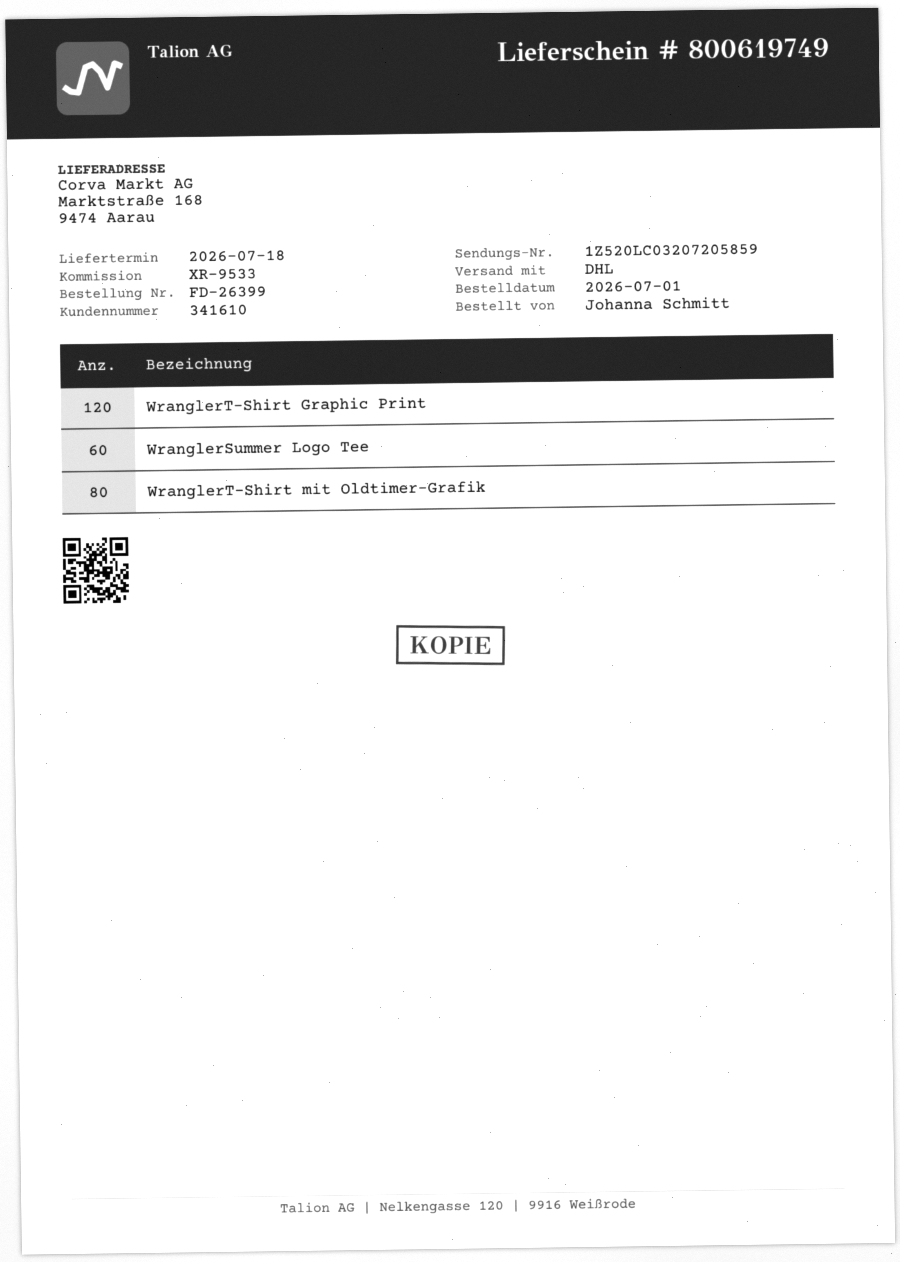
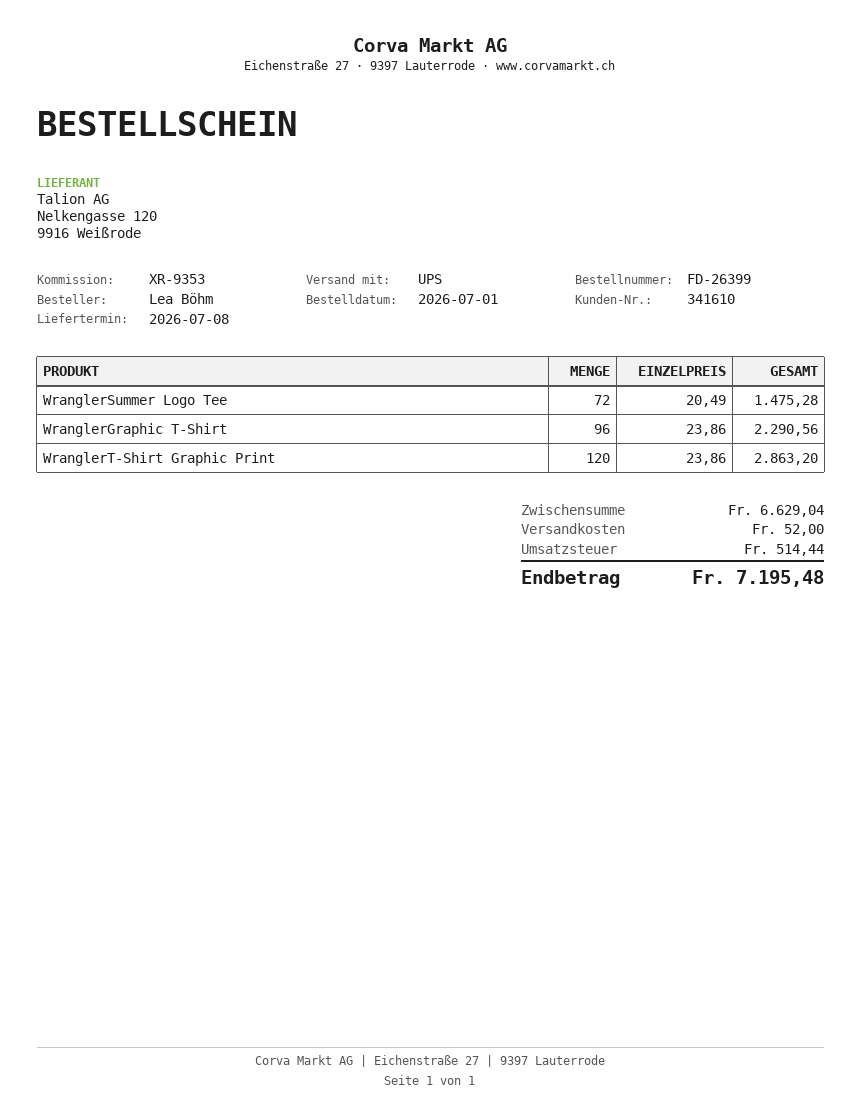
delivery date: 2026-07-18 -> 2026-07-08
reference: XR-9533 -> XR-9353
ordered by: Johanna Schmitt -> Lea Böhm
shipping method: DHL -> UPS
WranglerSummer Logo Tee: 60 -> 72
WranglerT-Shirt mit Oldtimer-Grafik: 80 -> none
WranglerGraphic T-Shirt: none -> 96

